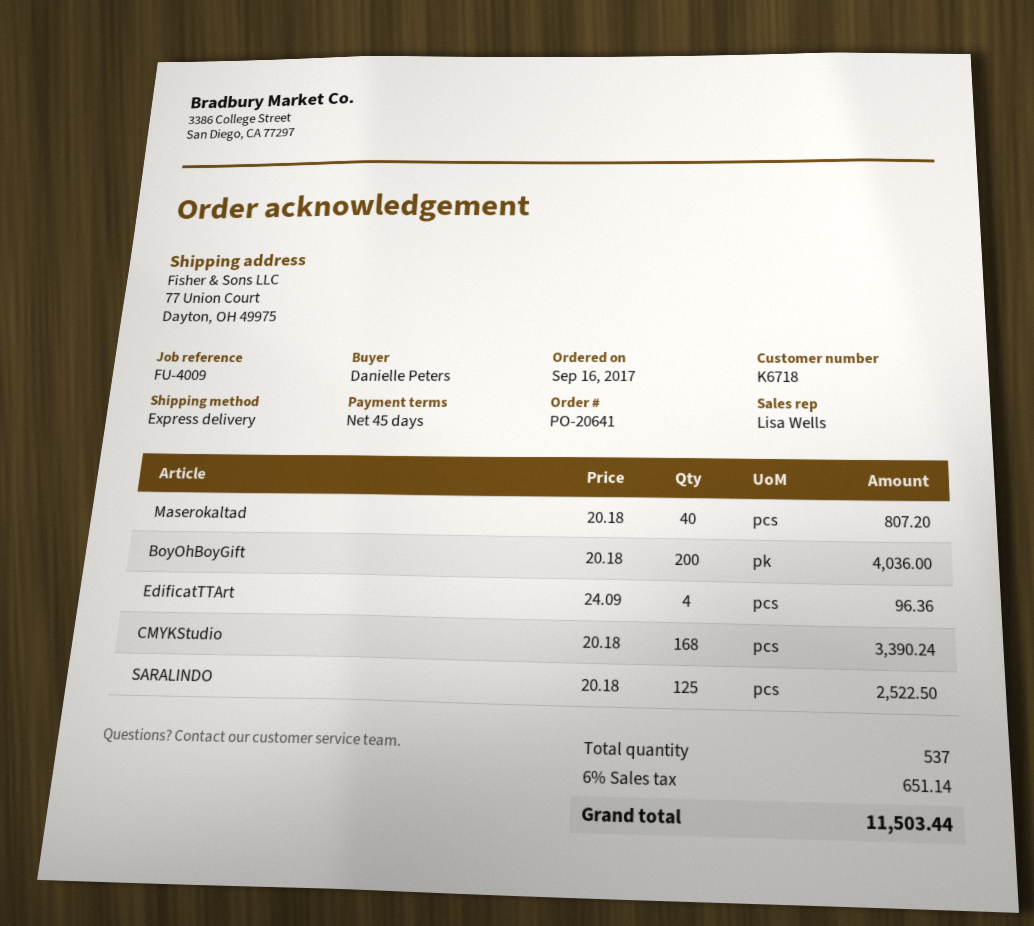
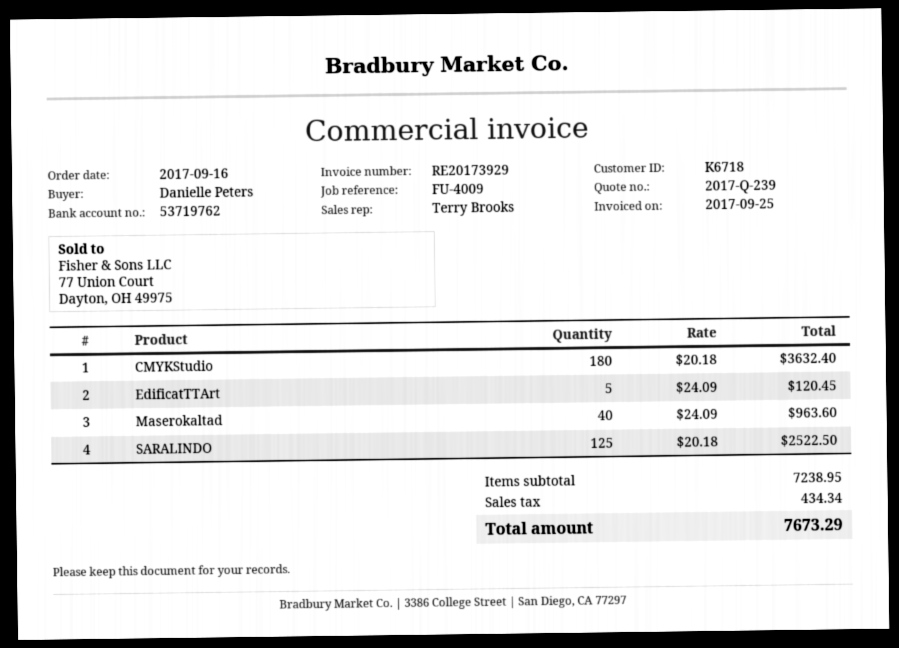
sales rep: Lisa Wells -> Terry Brooks
Maserokaltad: 40 x 20.18 = 807.20 -> 40 x 24.09 = 963.60
BoyOhBoyGift: 200 x 20.18 = 4036.00 -> none
EdificatTTArt: 4 x 24.09 = 96.36 -> 5 x 24.09 = 120.45
CMYKStudio: 168 x 20.18 = 3390.24 -> 180 x 20.18 = 3632.40
tax: 651.14 -> 434.34
total: 11503.44 -> 7673.29

